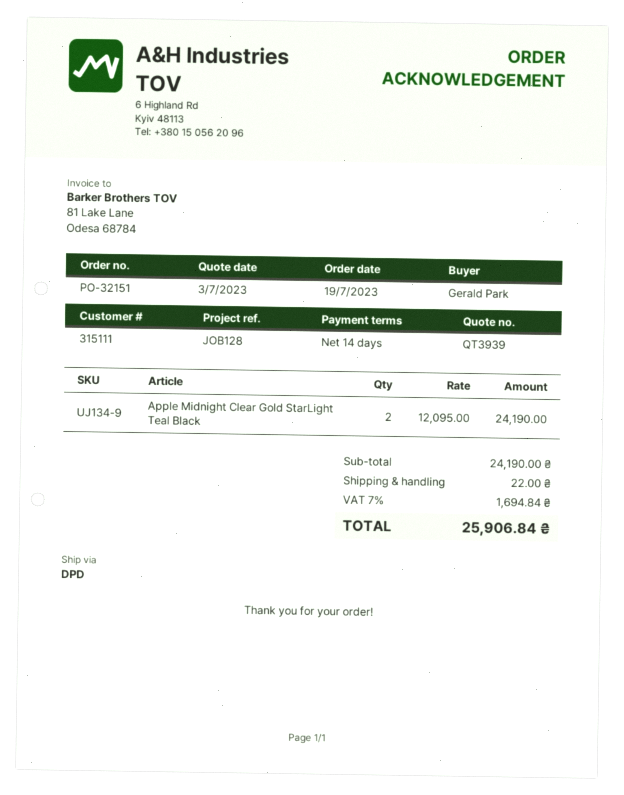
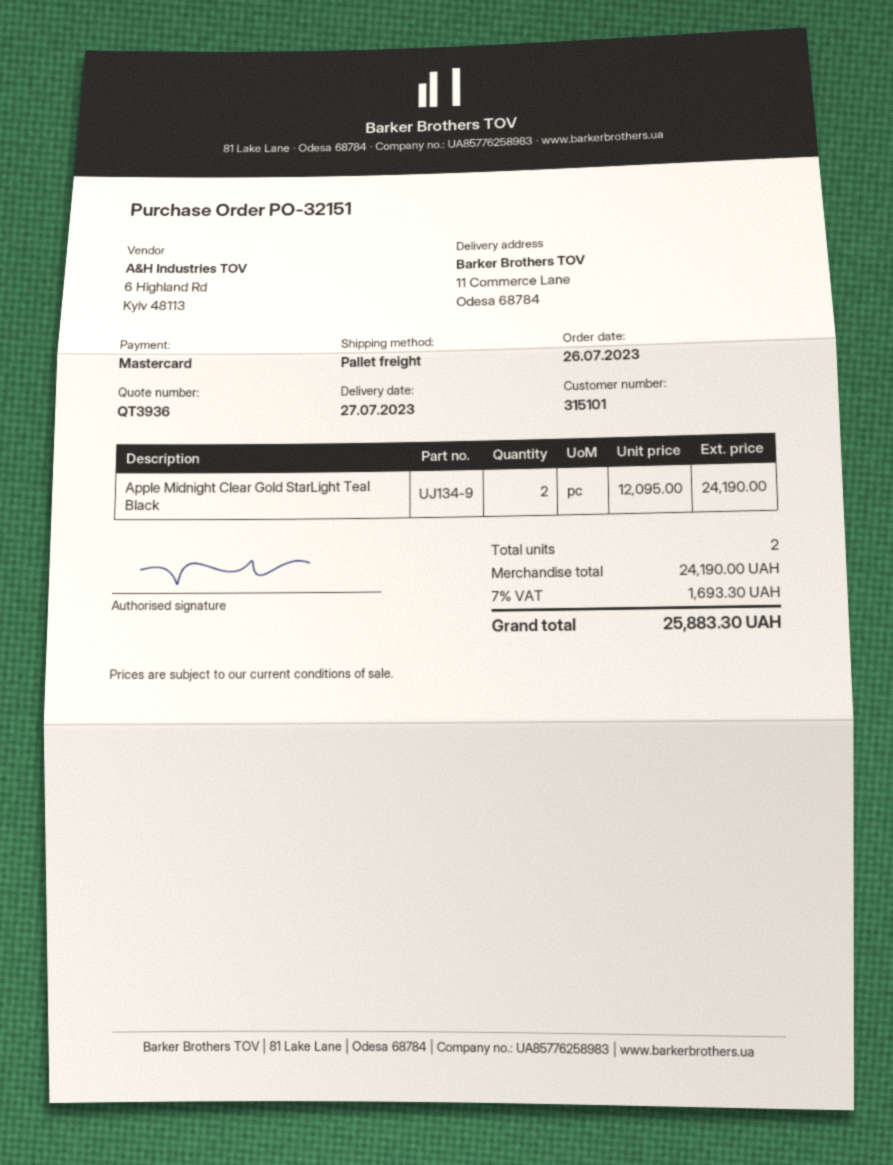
quote number: QT3939 -> QT3936
order date: 2023-07-19 -> 2023-07-26
customer number: 315111 -> 315101
shipping method: DPD -> pallet freight
shipping: 22.00 -> none
tax: 7% = 1694.84 -> 7% = 1693.30
total: 25906.84 -> 25883.30

